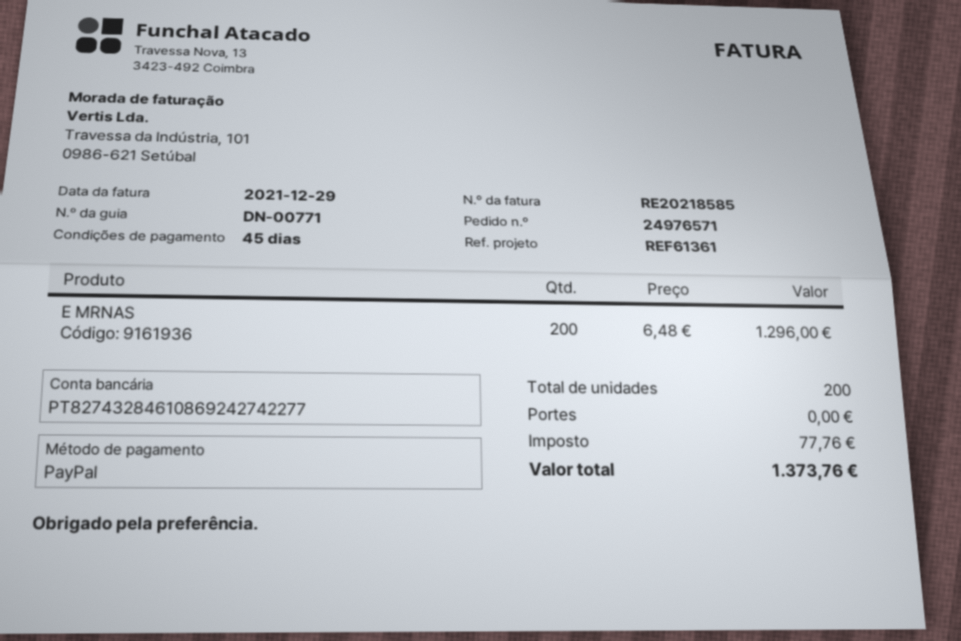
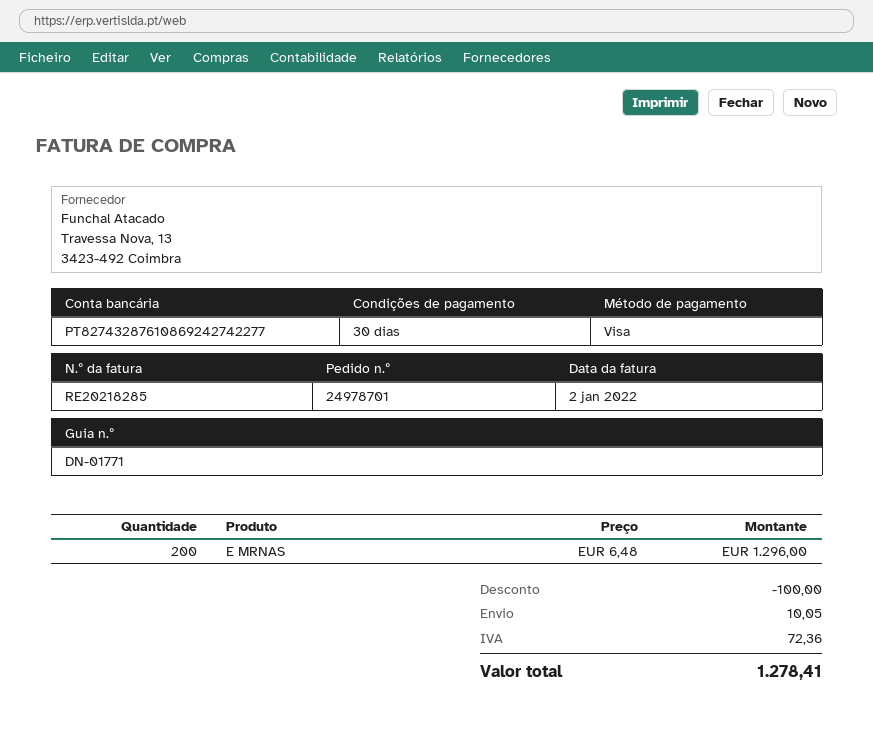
order number: 24976571 -> 24978701
delivery note number: DN-00771 -> DN-01771
invoice number: RE20218585 -> RE20218285
invoice date: 2021-12-29 -> 2022-01-02
payment terms: 45 days -> 30 days
payment method: PayPal -> Visa
bank account: PT82743284610869242742277 -> PT82743287610869242742277
discount: none -> 100.00
shipping: 0.00 -> 10.05
tax: 77.76 -> 72.36
total: 1373.76 -> 1278.41

